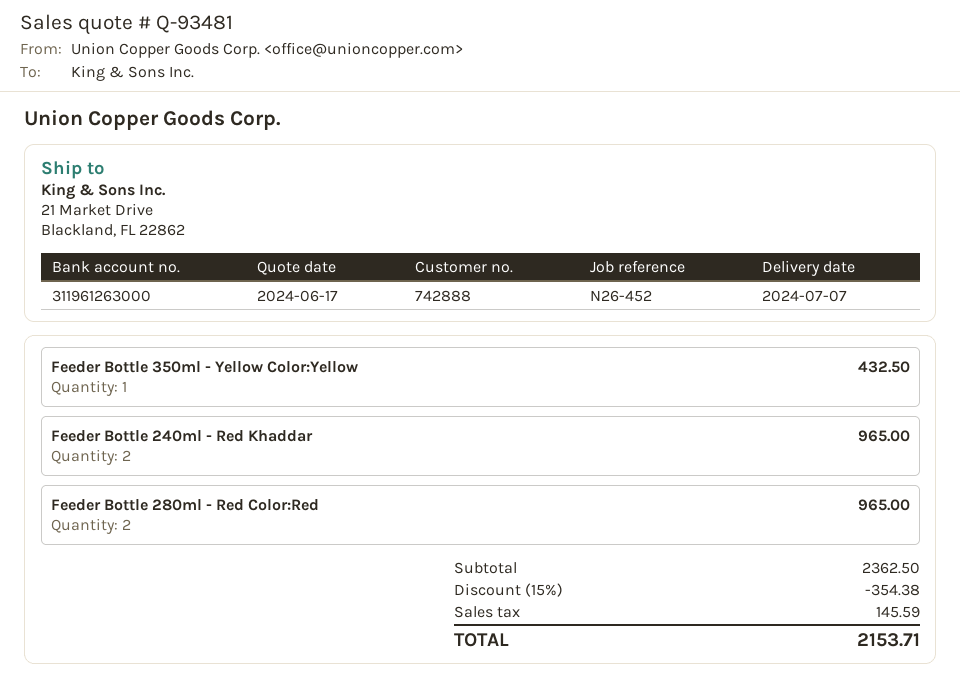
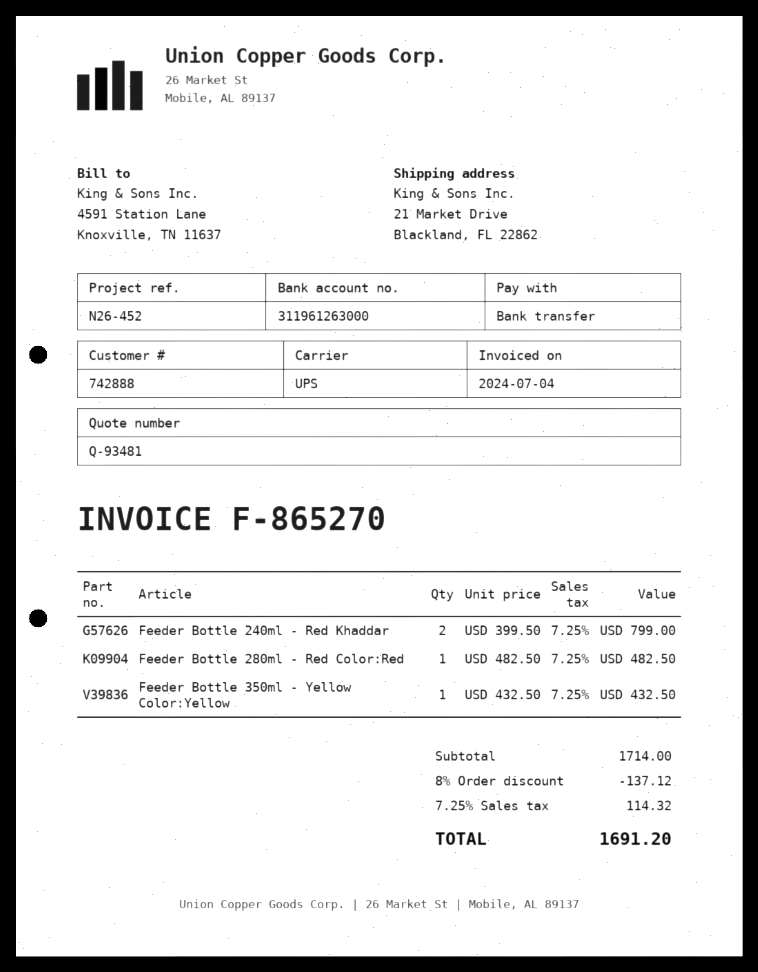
Feeder Bottle 240ml - Red Khaddar: 2 for 965.00 -> 2 for 799.00
Feeder Bottle 280ml - Red Color:Red: 2 for 965.00 -> 1 for 482.50
subtotal: 2362.50 -> 1714.00
discount: 15% = 354.38 -> 8% = 137.12
tax: 145.59 -> 114.32
total: 2153.71 -> 1691.20

